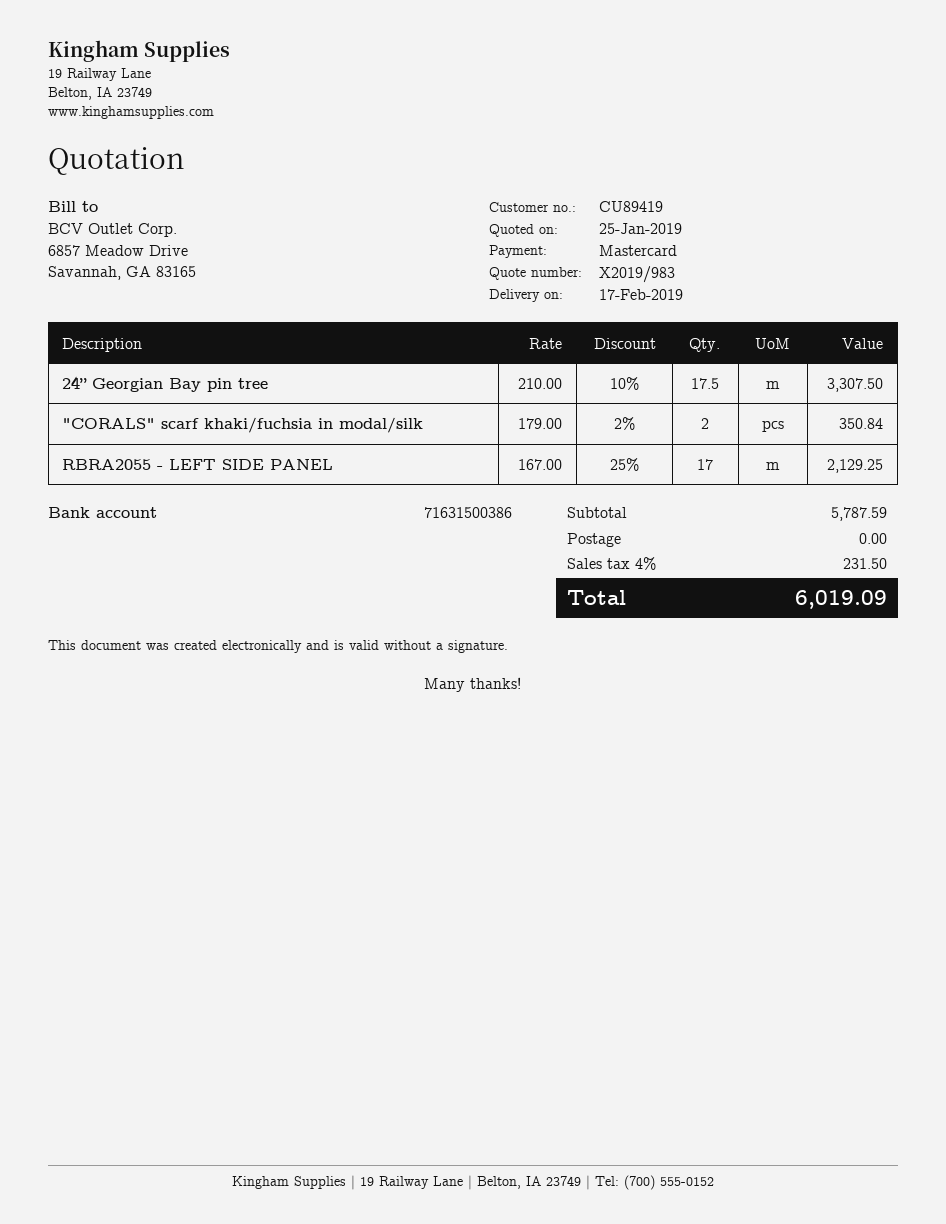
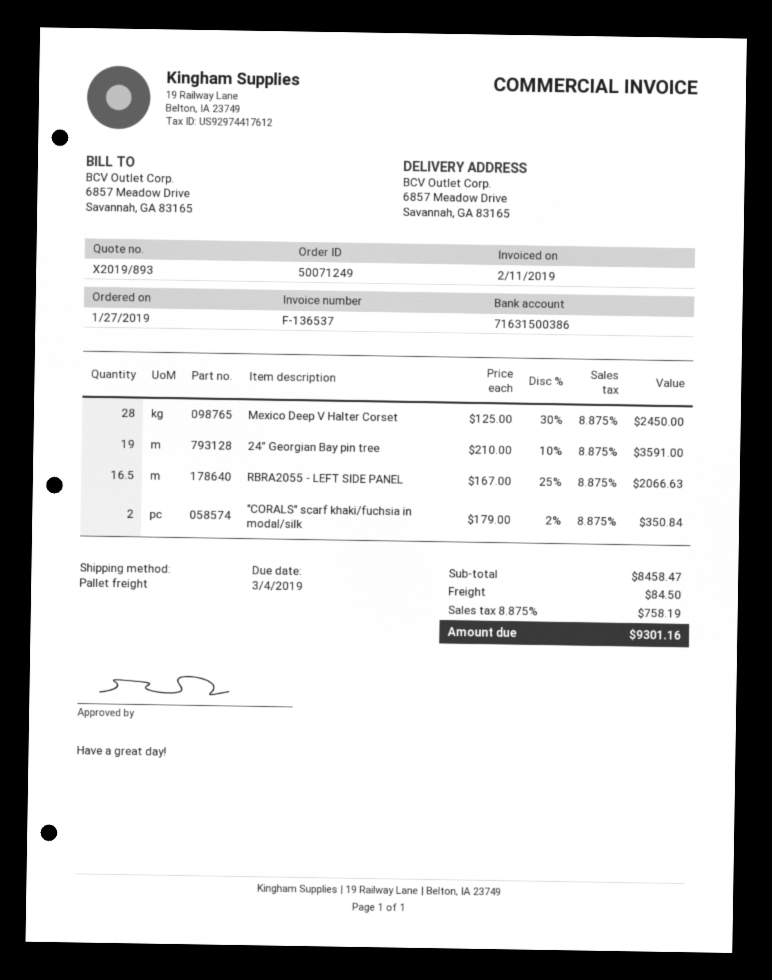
quote number: X2019/983 -> X2019/893
24” Georgian Bay pin tree: 17.5 x 210.00 - 10% = 3307.50 -> 19 x 210.00 - 10% = 3591.00
RBRA2055 - LEFT SIDE PANEL: 17 x 167.00 - 25% = 2129.25 -> 16.5 x 167.00 - 25% = 2066.63
Mexico Deep V Halter Corset: none -> 28 x 125.00 - 30% = 2450.00
subtotal: 5787.59 -> 8458.47
shipping: 0.00 -> 84.50
tax: 4% = 231.50 -> 8.875% = 758.19
total: 6019.09 -> 9301.16

